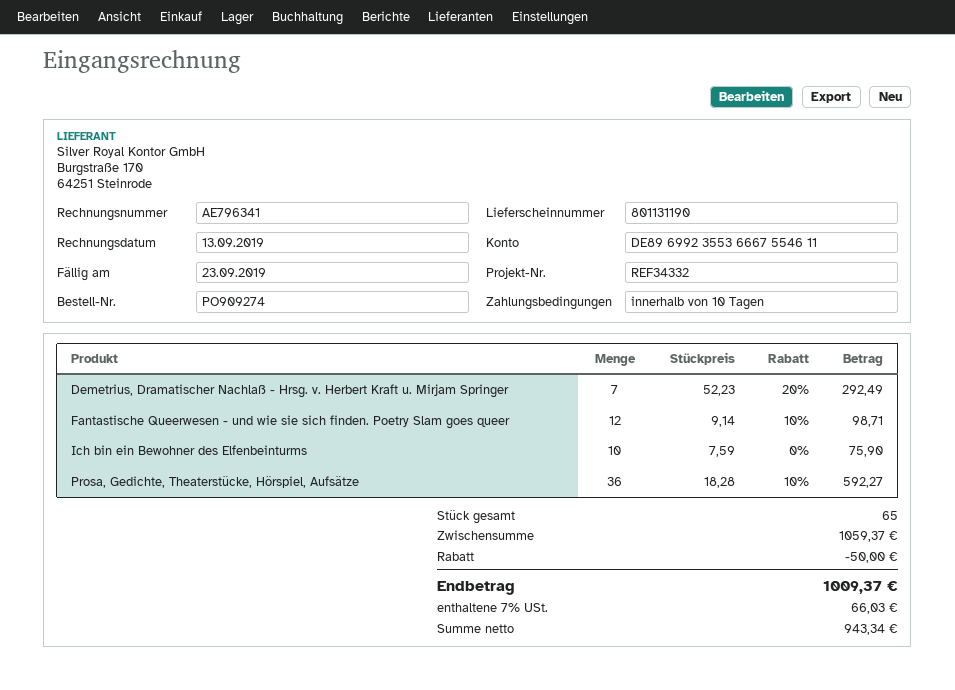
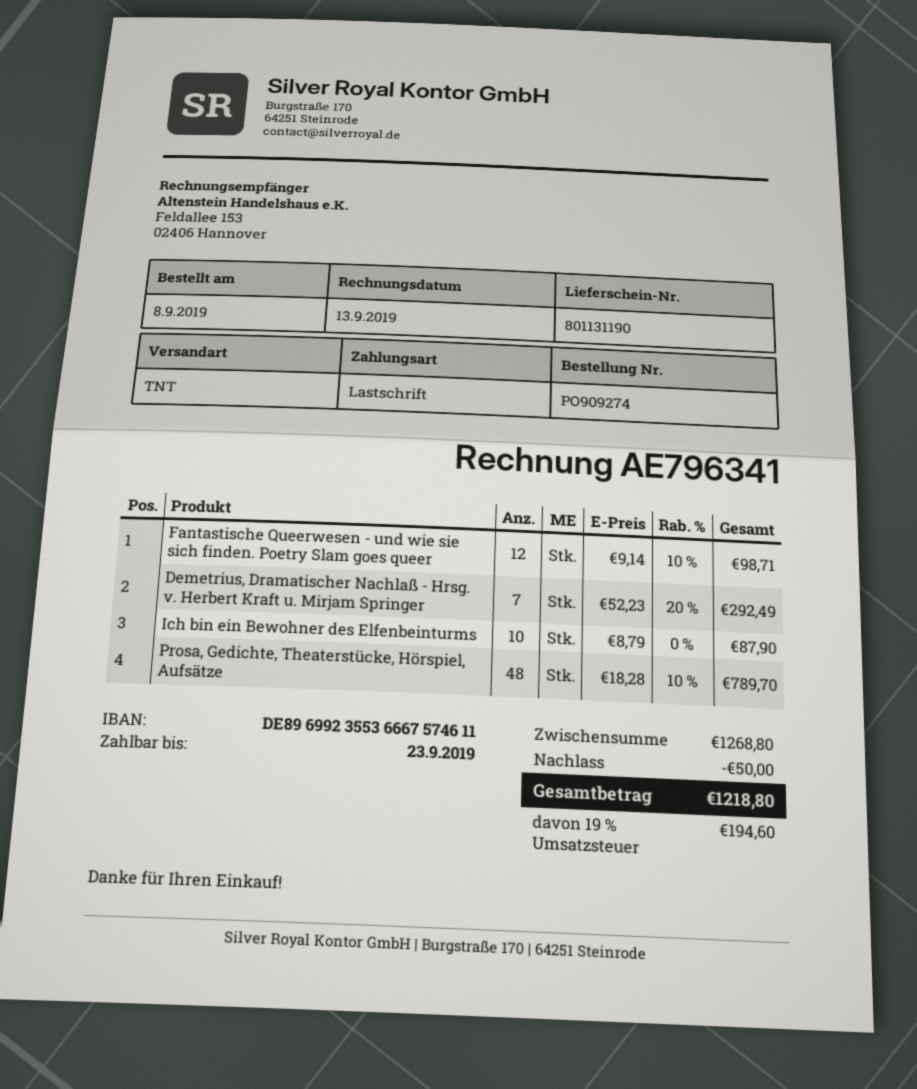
bank account: DE89699235536667554611 -> DE89699235536667574611
Ich bin ein Bewohner des Elfenbeinturms: 10 x 7.59 = 75.90 -> 10 x 8.79 = 87.90
Prosa, Gedichte, Theaterstücke, Hörspiel, Aufsätze: 36 x 18.28 - 10% = 592.27 -> 48 x 18.28 - 10% = 789.70
subtotal: 1059.37 -> 1268.80
tax: 7% = 66.03 -> 19% = 194.60
total: 1009.37 -> 1218.80

